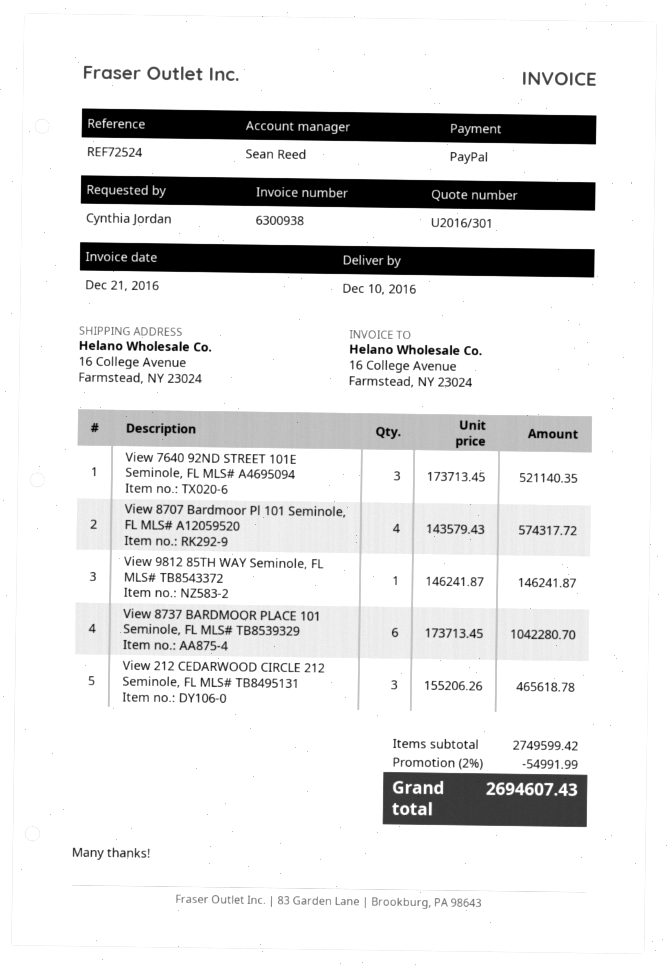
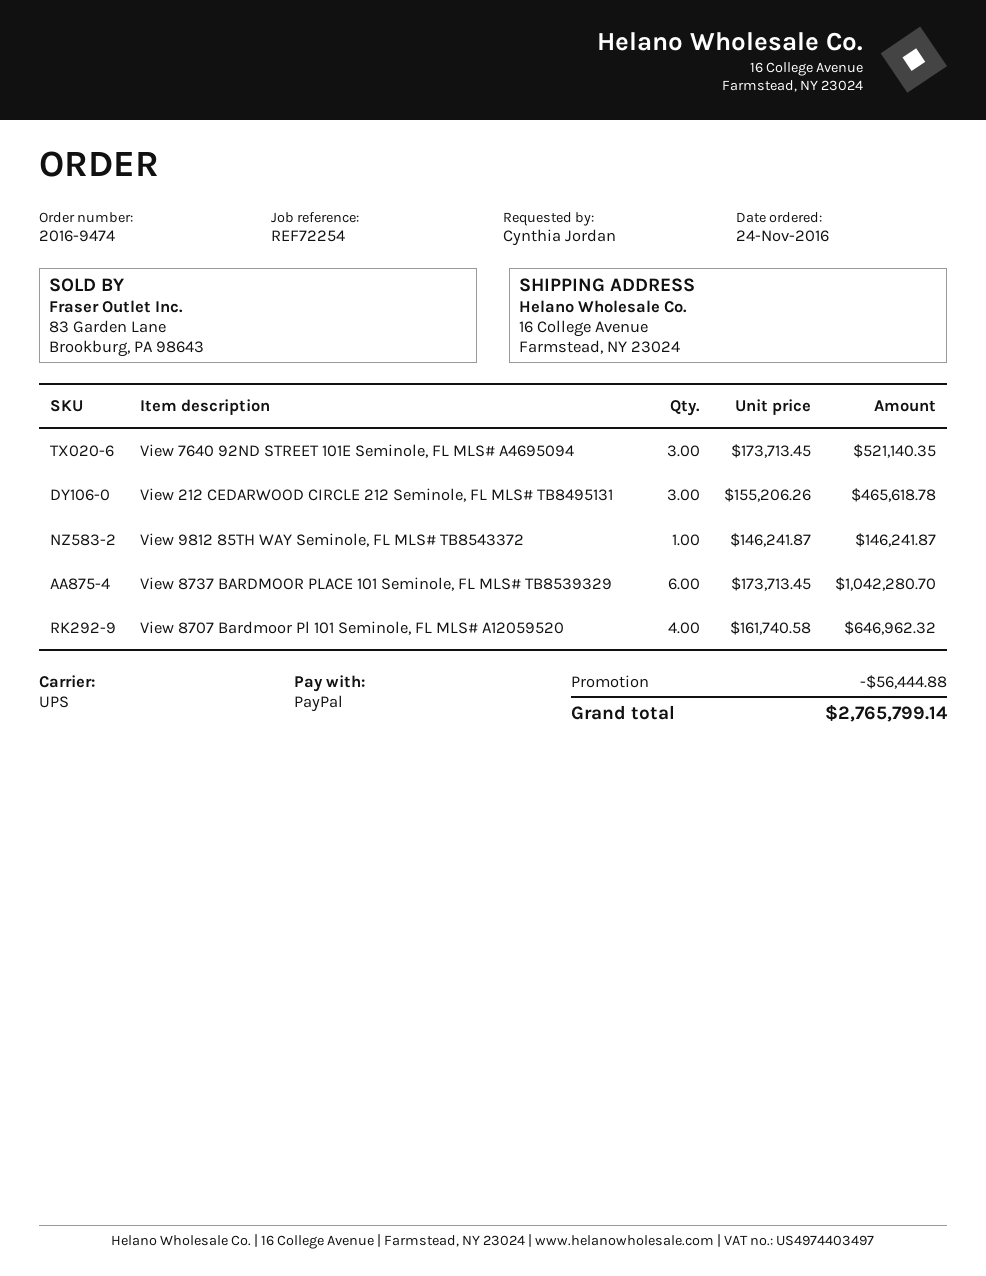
reference: REF72524 -> REF72254
View 8707 Bardmoor Pl 101 Seminole, FL MLS# A12059520: 4 x 143579.43 = 574317.72 -> 4 x 161740.58 = 646962.32
discount: 54991.99 -> 56444.88
total: 2694607.43 -> 2765799.14

